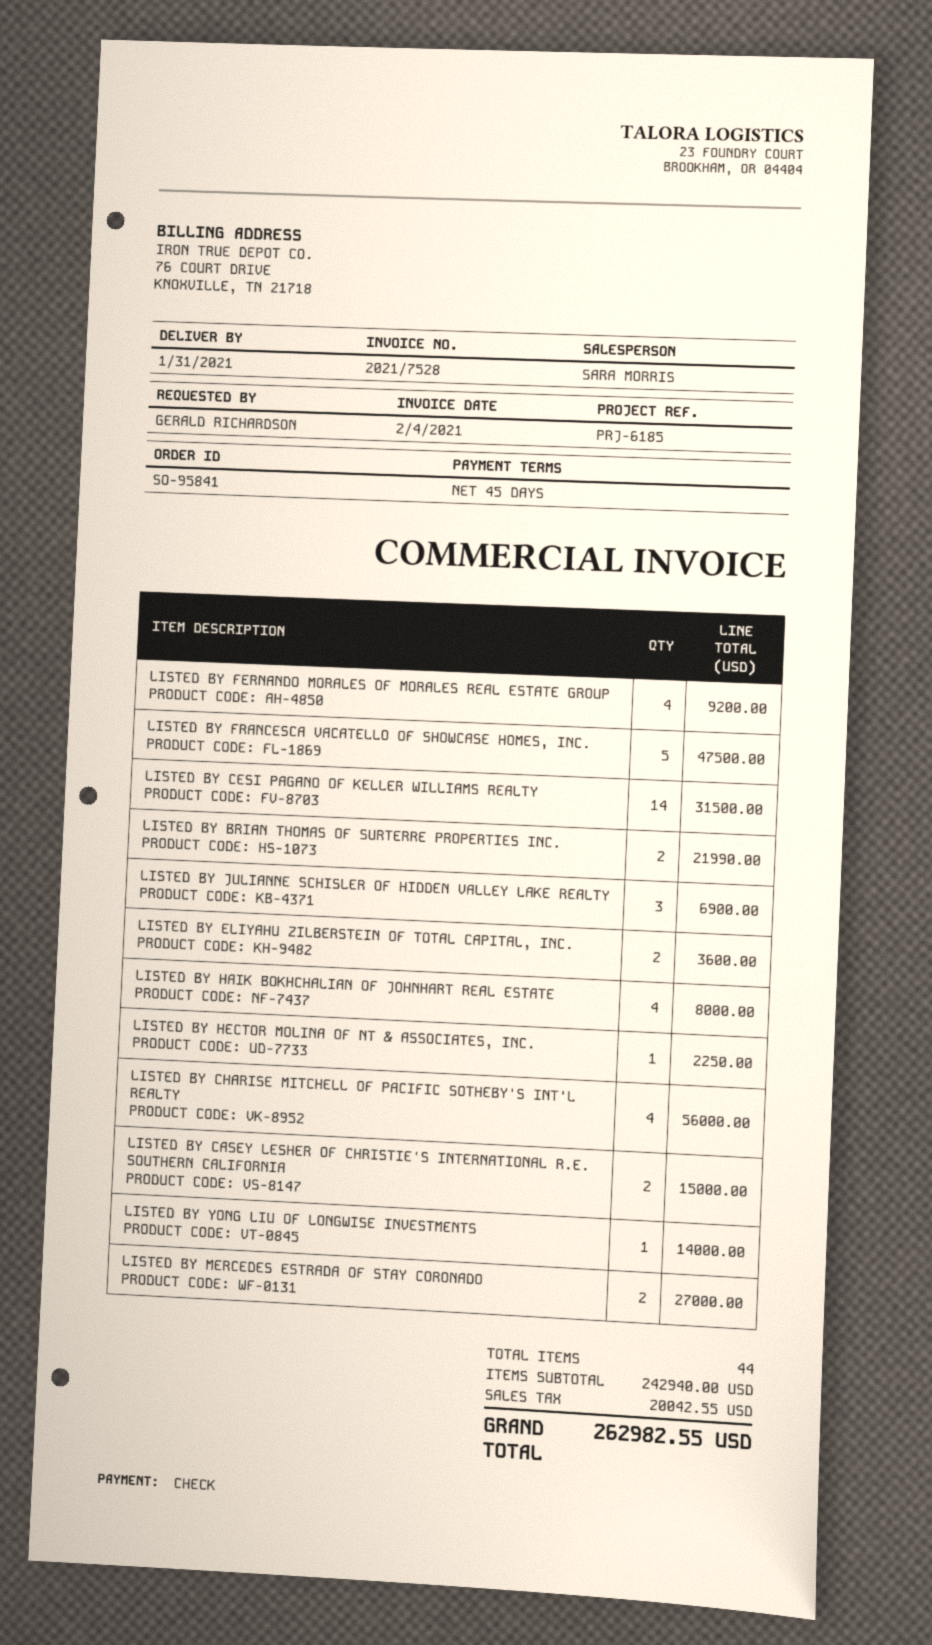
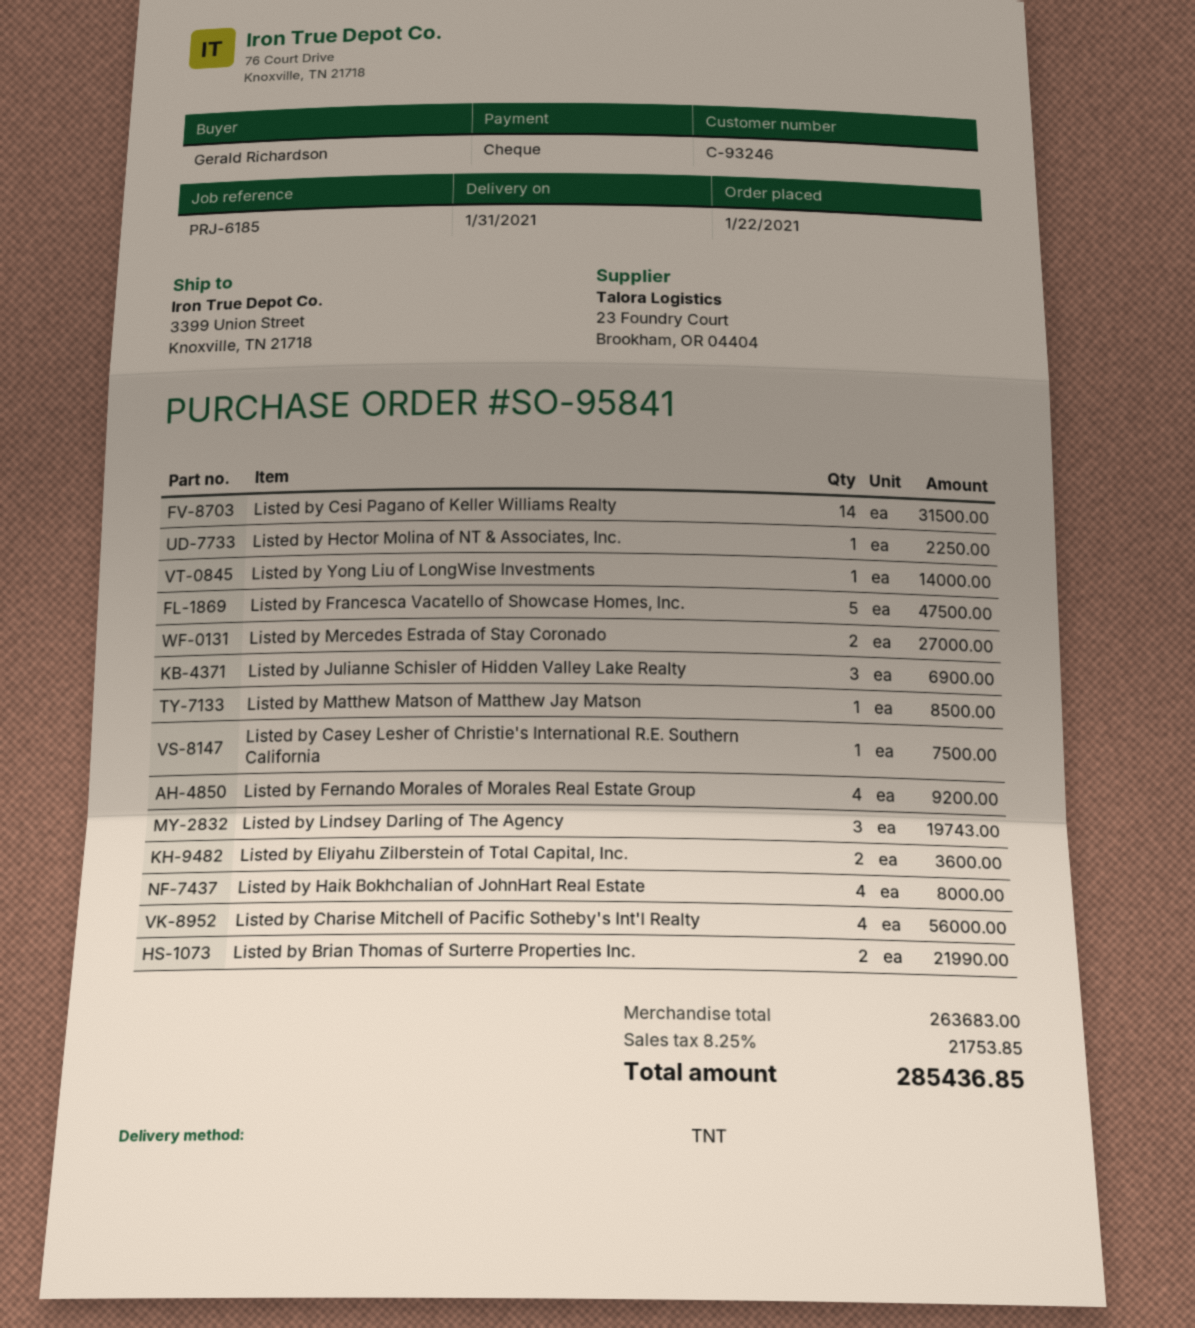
LISTED BY CASEY LESHER OF CHRISTIE'S INTERNATIONAL R.E. SOUTHERN CALIFORNIA: 2 for 15000.00 -> 1 for 7500.00
Listed by Matthew Matson of Matthew Jay Matson: none -> 1 for 8500.00
Listed by Lindsey Darling of The Agency: none -> 3 for 19743.00
subtotal: 242940.00 -> 263683.00
tax: 20042.55 -> 21753.85
total: 262982.55 -> 285436.85

